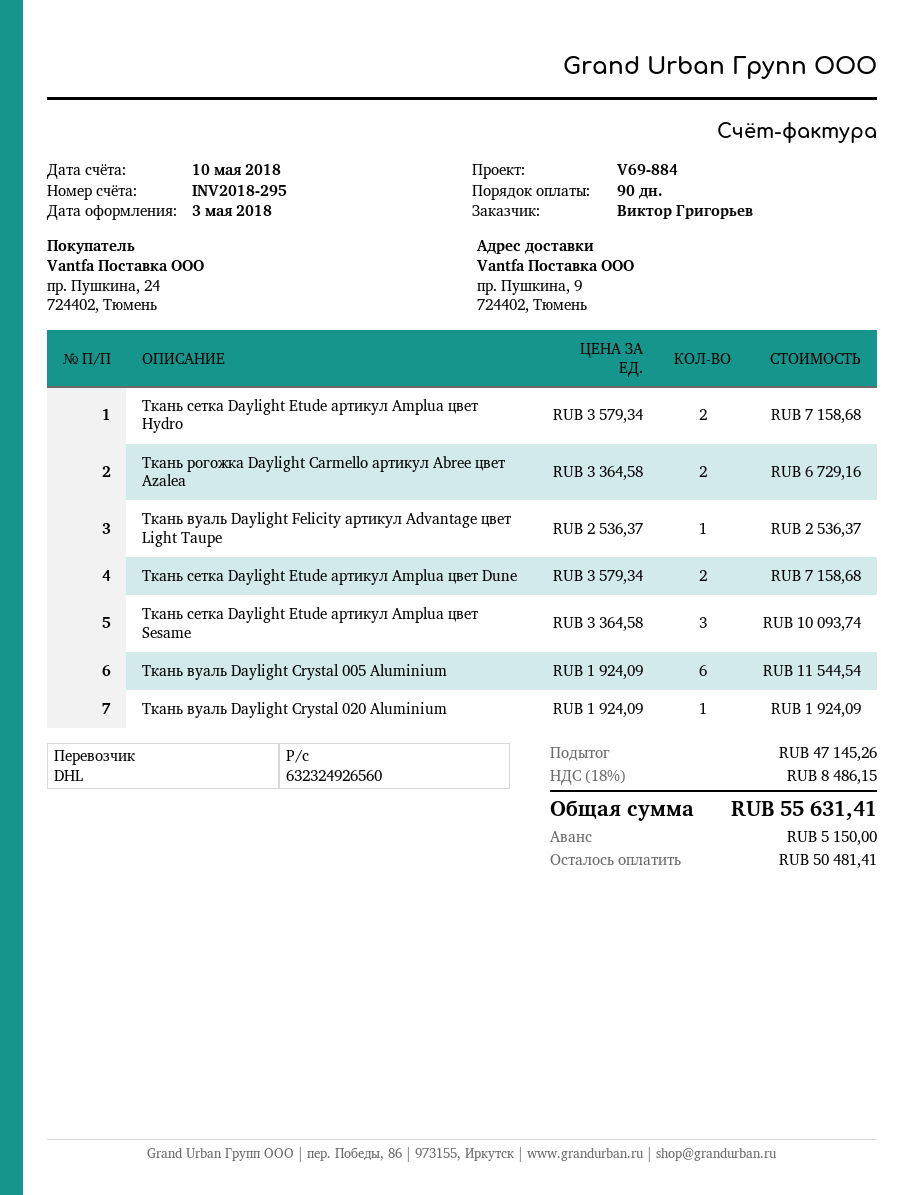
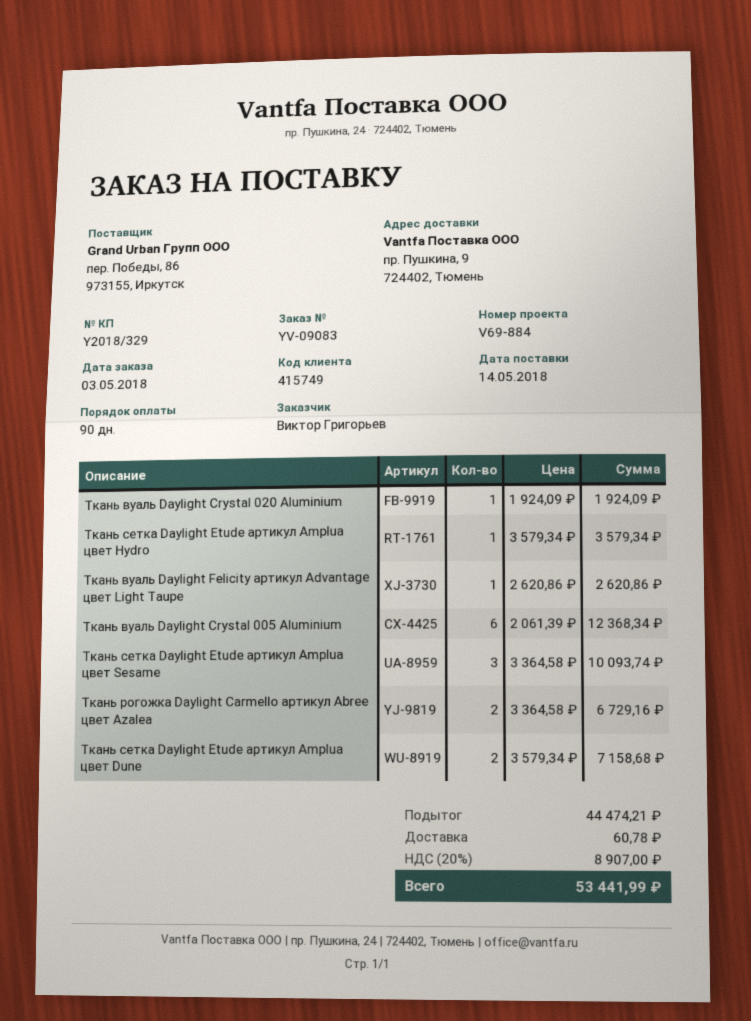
Ткань сетка Daylight Etude артикул Amplua цвет Hydro: 2 x 3579.34 = 7158.68 -> 1 x 3579.34 = 3579.34
Ткань вуаль Daylight Felicity артикул Advantage цвет Light Taupe: 1 x 2536.37 = 2536.37 -> 1 x 2620.86 = 2620.86
Ткань вуаль Daylight Crystal 005 Aluminium: 6 x 1924.09 = 11544.54 -> 6 x 2061.39 = 12368.34
subtotal: 47145.26 -> 44474.21
shipping: none -> 60.78
tax: 18% = 8486.15 -> 20% = 8907.00
total: 55631.41 -> 53441.99

